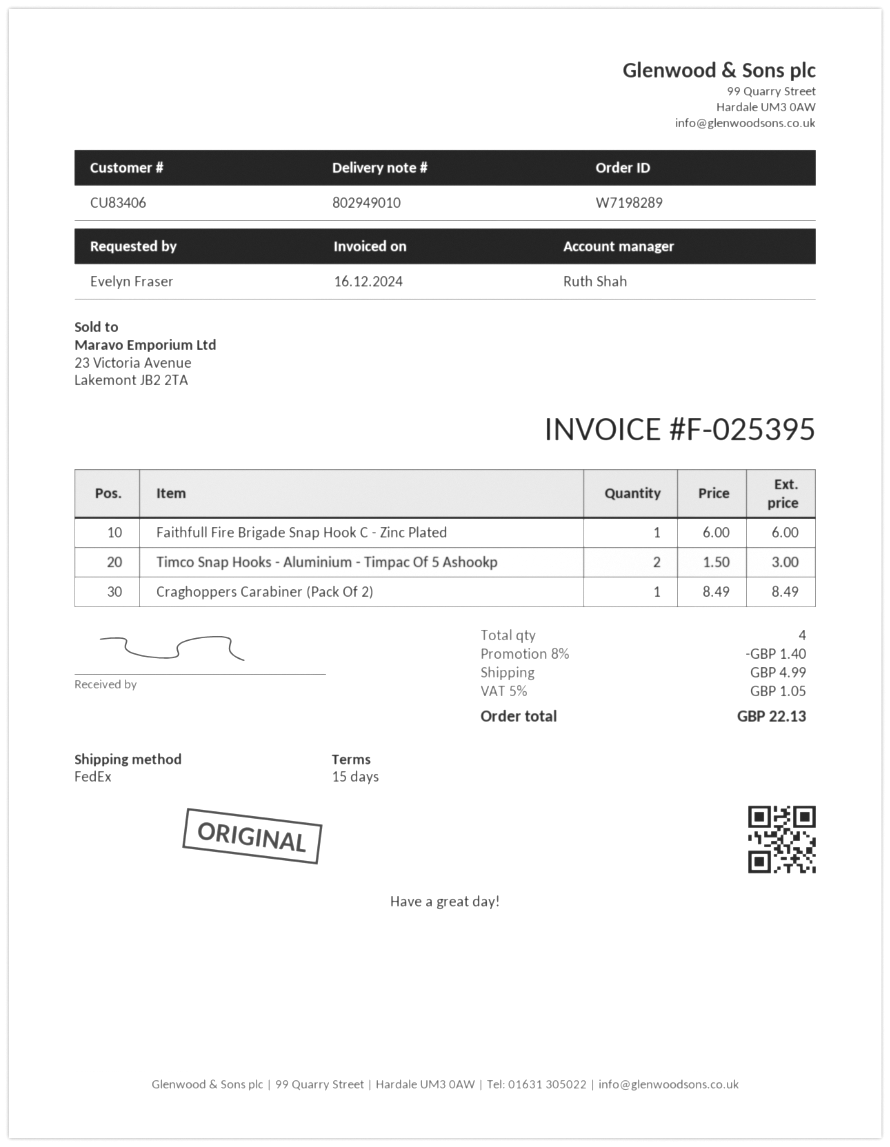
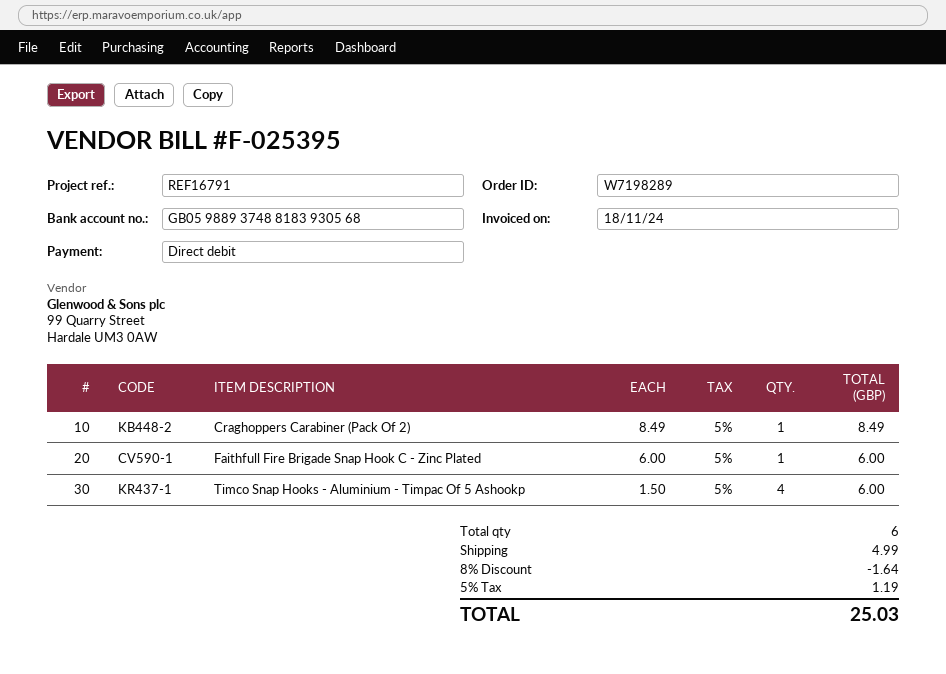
invoice date: 2024-12-16 -> 2024-11-18
Timco Snap Hooks - Aluminium - Timpac Of 5 Ashookp: 2 x 1.50 = 3.00 -> 4 x 1.50 = 6.00
total quantity: 4 -> 6
discount: 8% = 1.40 -> 8% = 1.64
tax: 5% = 1.05 -> 5% = 1.19
total: 22.13 -> 25.03

